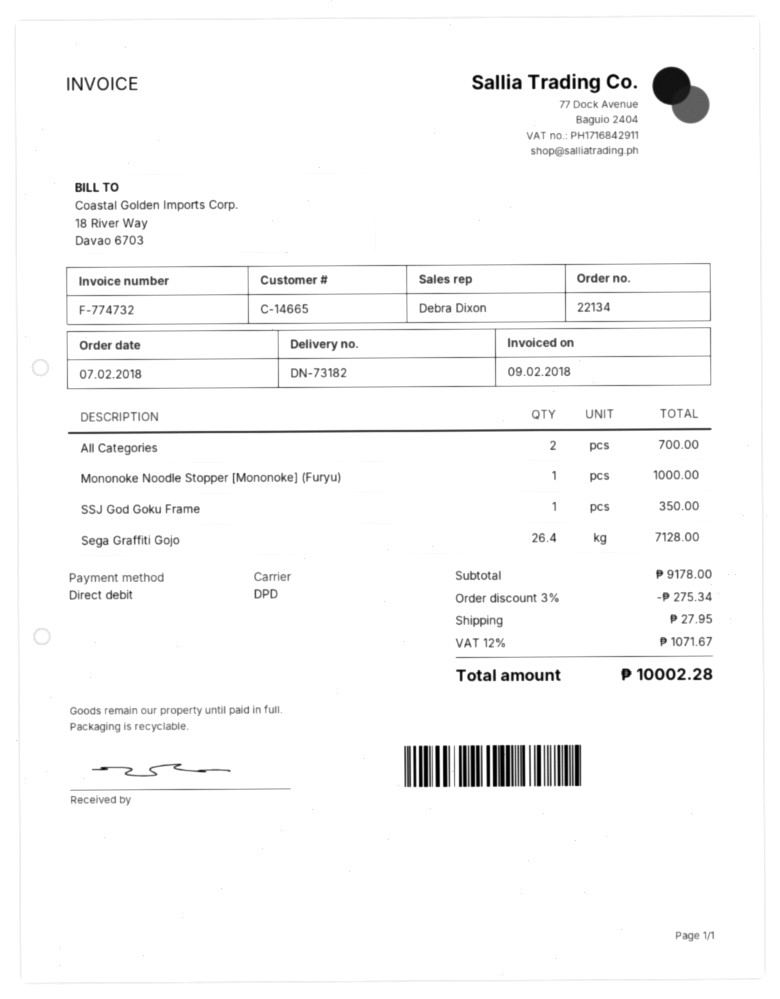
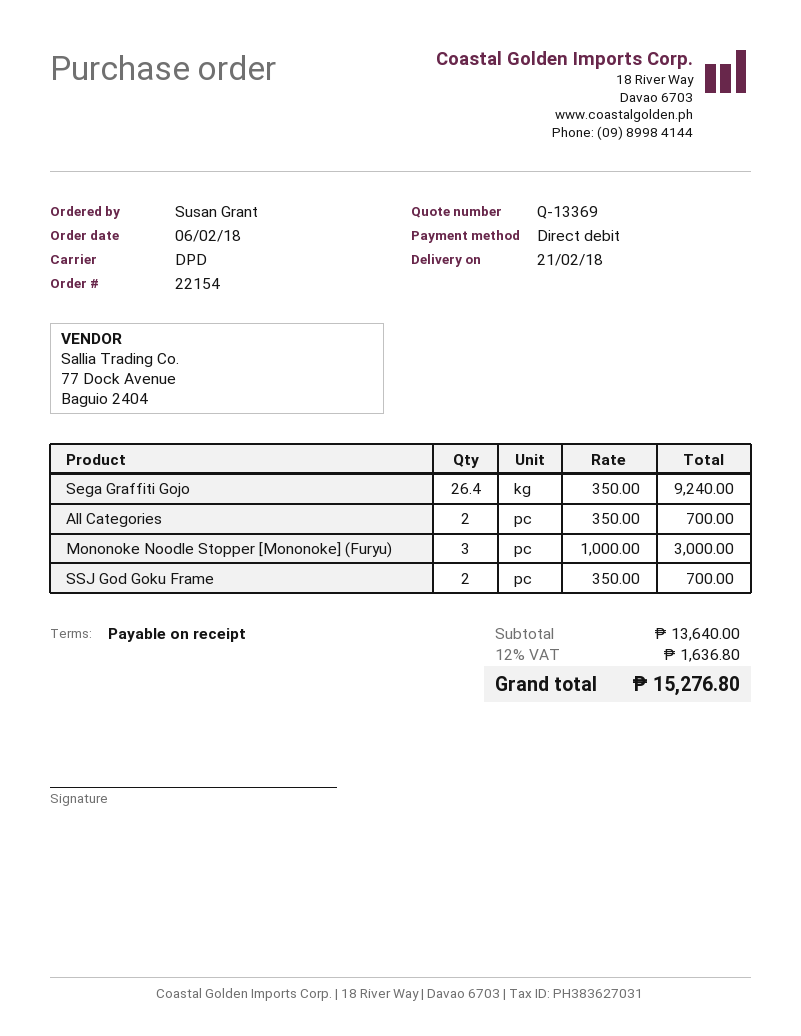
order number: 22134 -> 22154
order date: 2018-02-07 -> 2018-02-06
Mononoke Noodle Stopper [Mononoke] (Furyu): 1 for 1000.00 -> 3 for 3000.00
SSJ God Goku Frame: 1 for 350.00 -> 2 for 700.00
Sega Graffiti Gojo: 26.4 for 7128.00 -> 26.4 for 9240.00
subtotal: 9178.00 -> 13640.00
discount: 3% = 275.34 -> none
shipping: 27.95 -> none
tax: 12% = 1071.67 -> 12% = 1636.80
total: 10002.28 -> 15276.80

